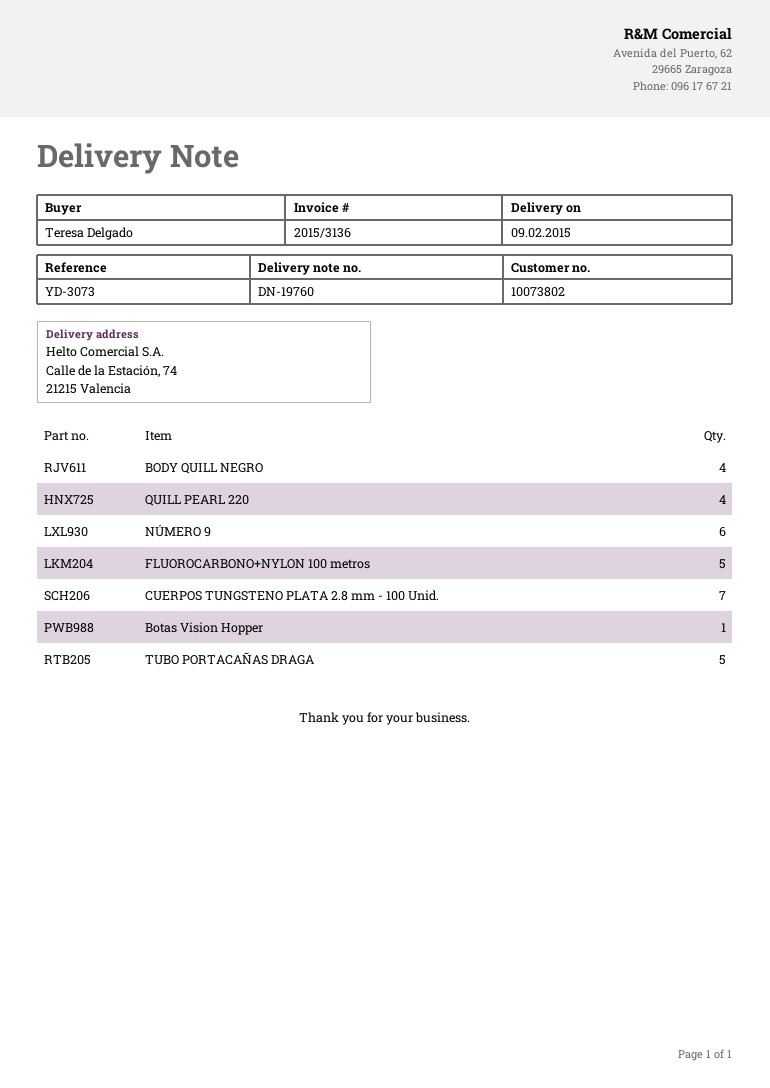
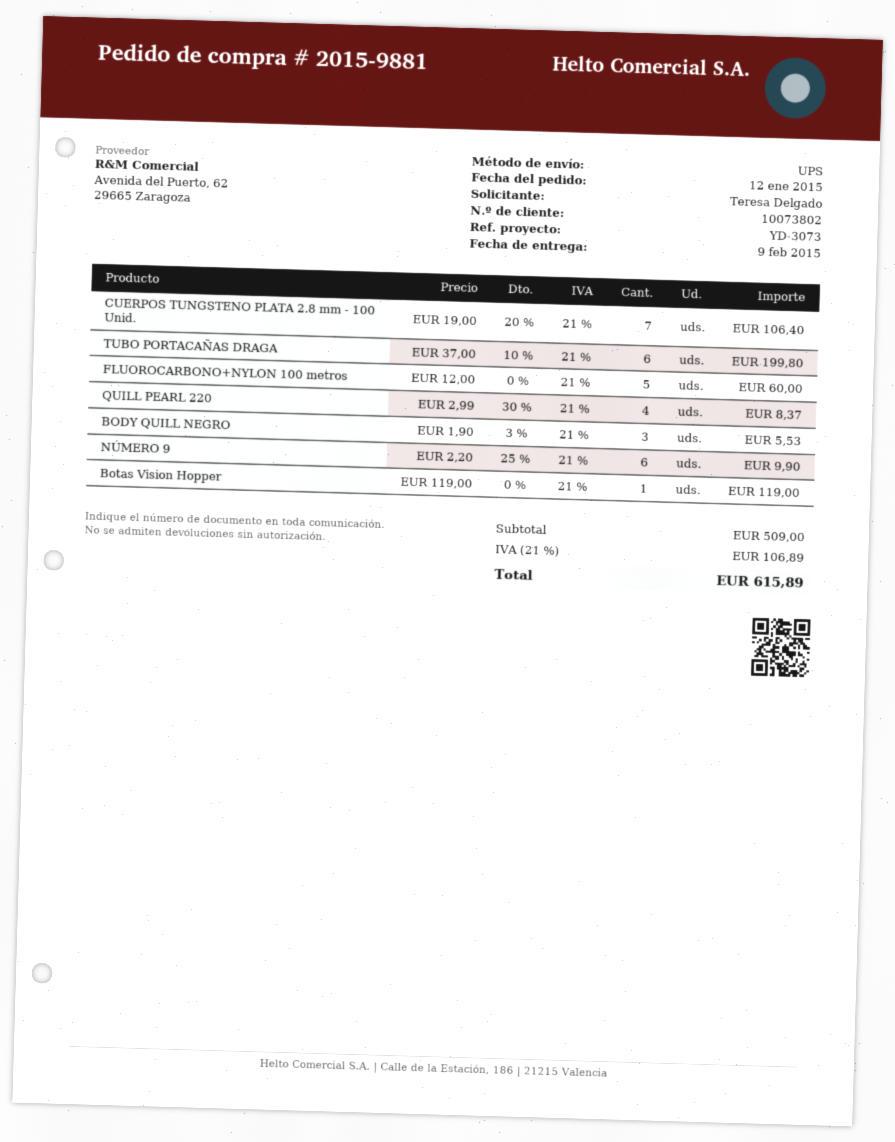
BODY QUILL NEGRO: 4 -> 3
TUBO PORTACAÑAS DRAGA: 5 -> 6

